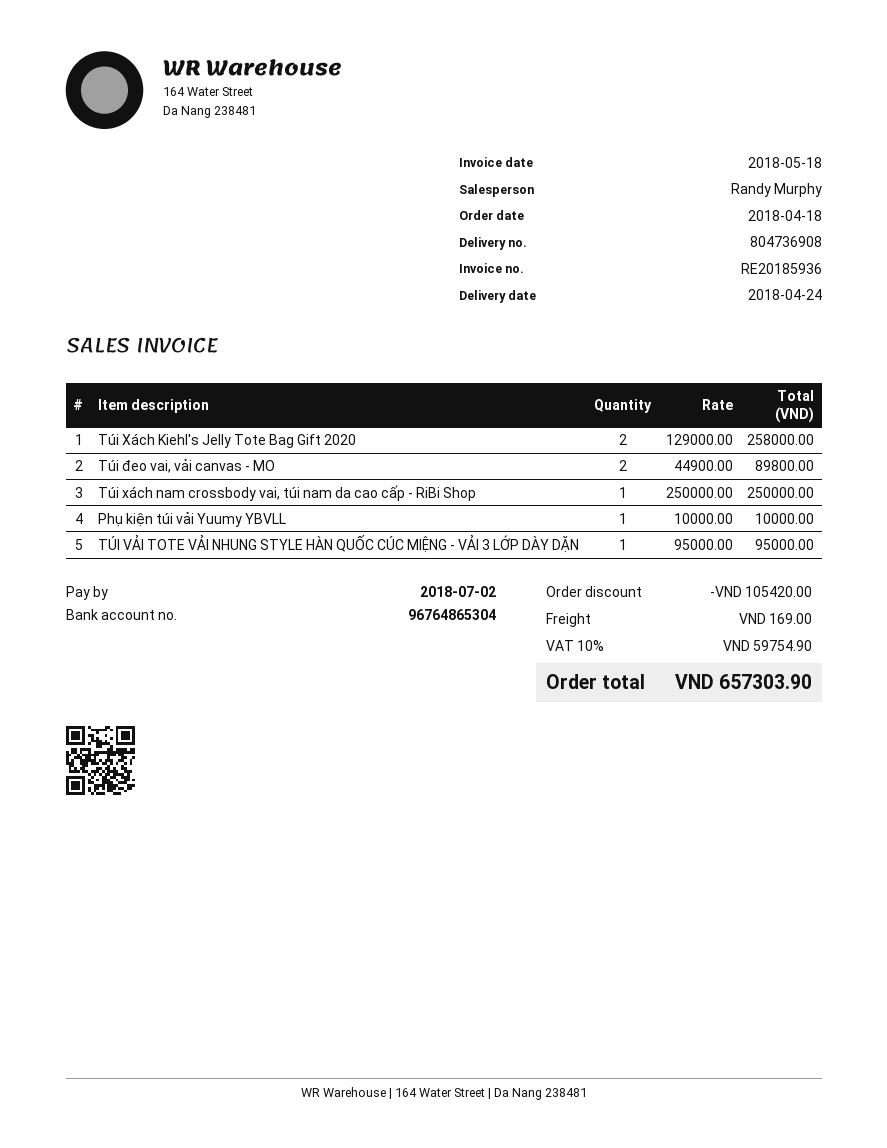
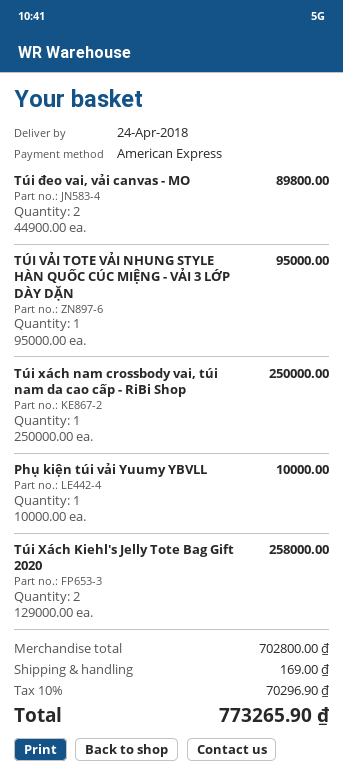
discount: 105420.00 -> none
tax: 10% = 59754.90 -> 10% = 70296.90
total: 657303.90 -> 773265.90

